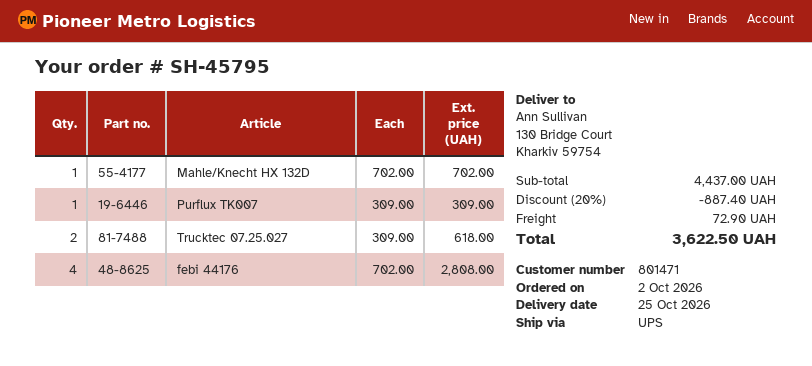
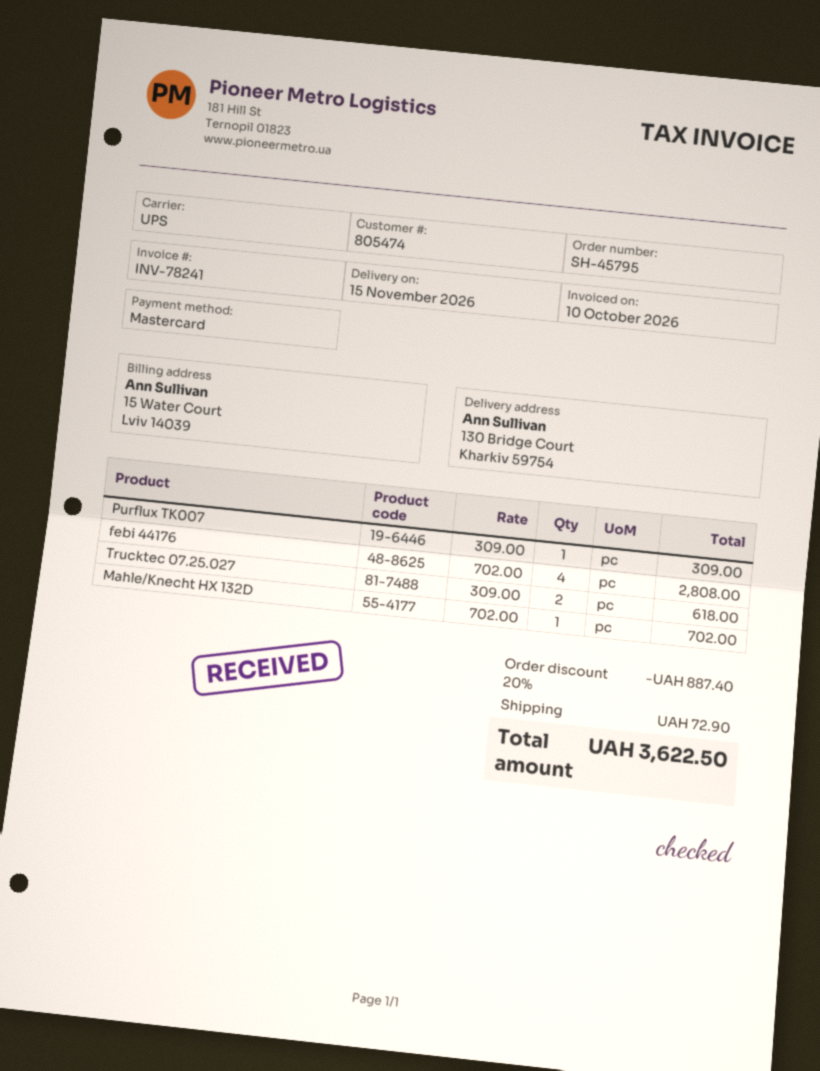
delivery date: 2026-10-25 -> 2026-11-15
customer number: 801471 -> 805474

